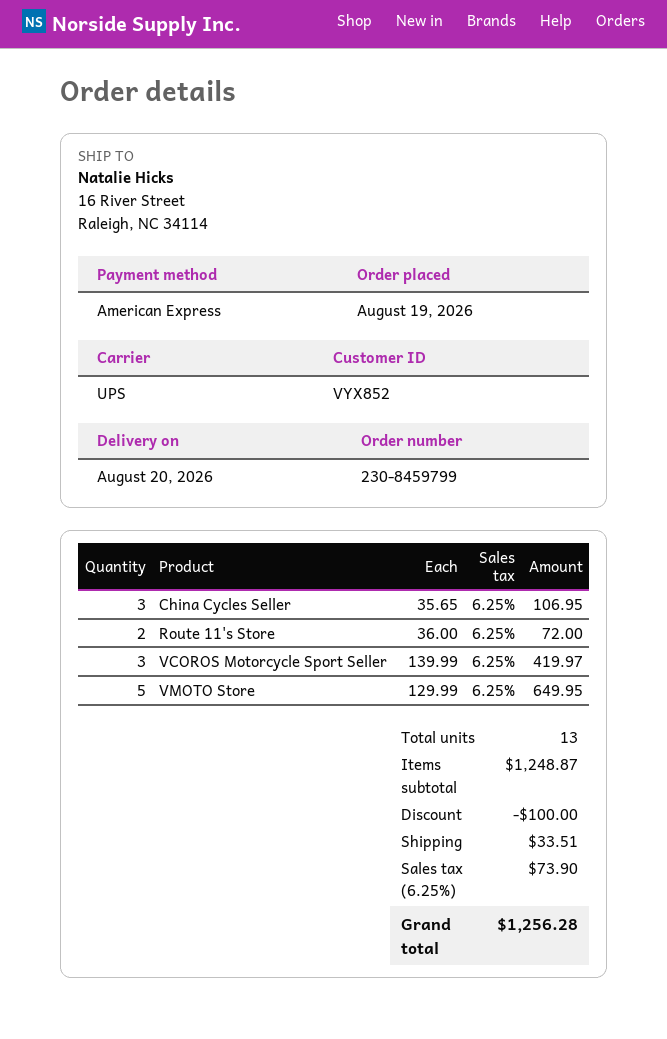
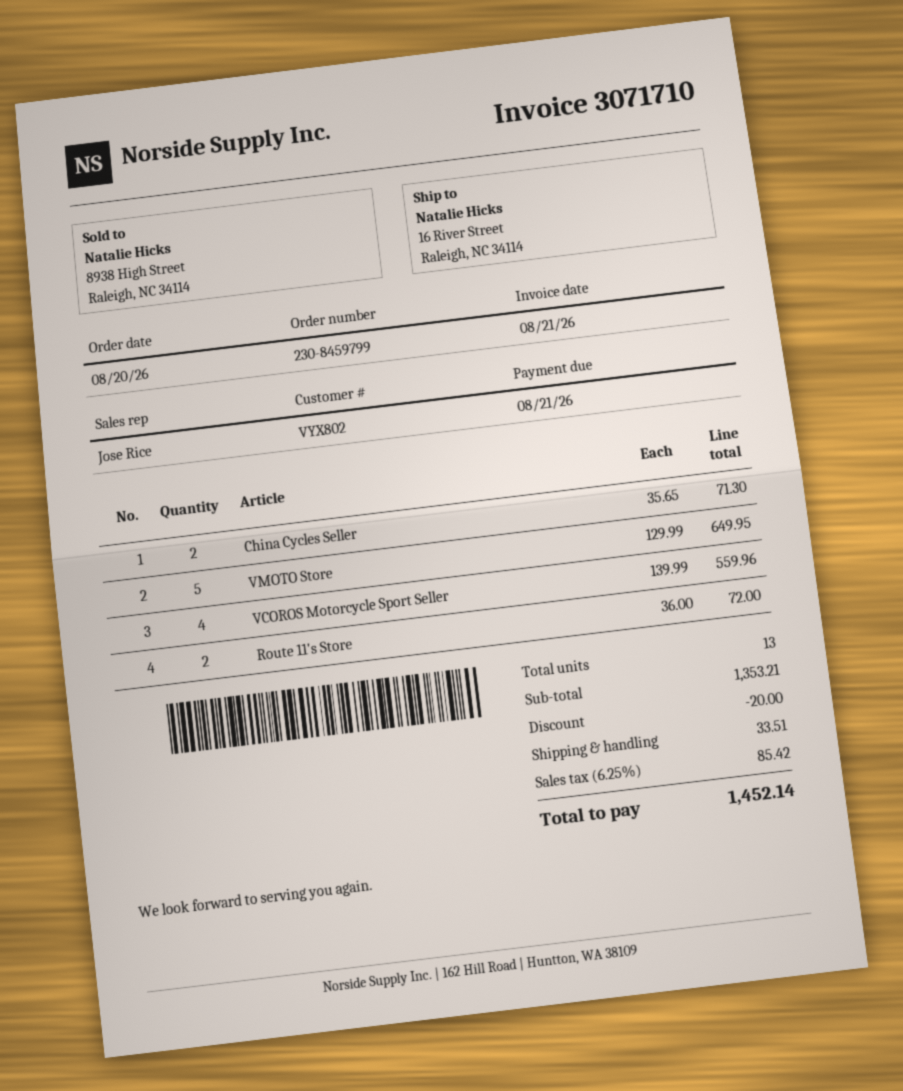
order date: 2026-08-19 -> 2026-08-20
customer number: VYX852 -> VYX802
China Cycles Seller: 3 x 35.65 = 106.95 -> 2 x 35.65 = 71.30
VCOROS Motorcycle Sport Seller: 3 x 139.99 = 419.97 -> 4 x 139.99 = 559.96
subtotal: 1248.87 -> 1353.21
discount: 100.00 -> 20.00
tax: 6.25% = 73.90 -> 6.25% = 85.42
total: 1256.28 -> 1452.14

